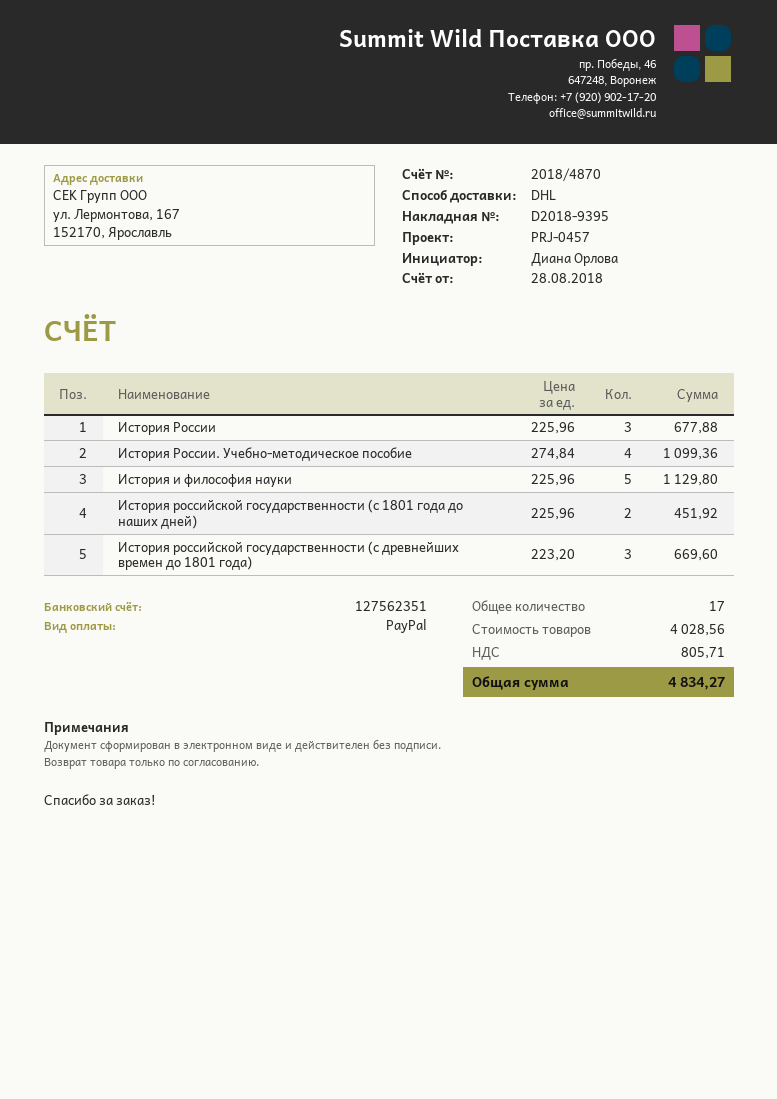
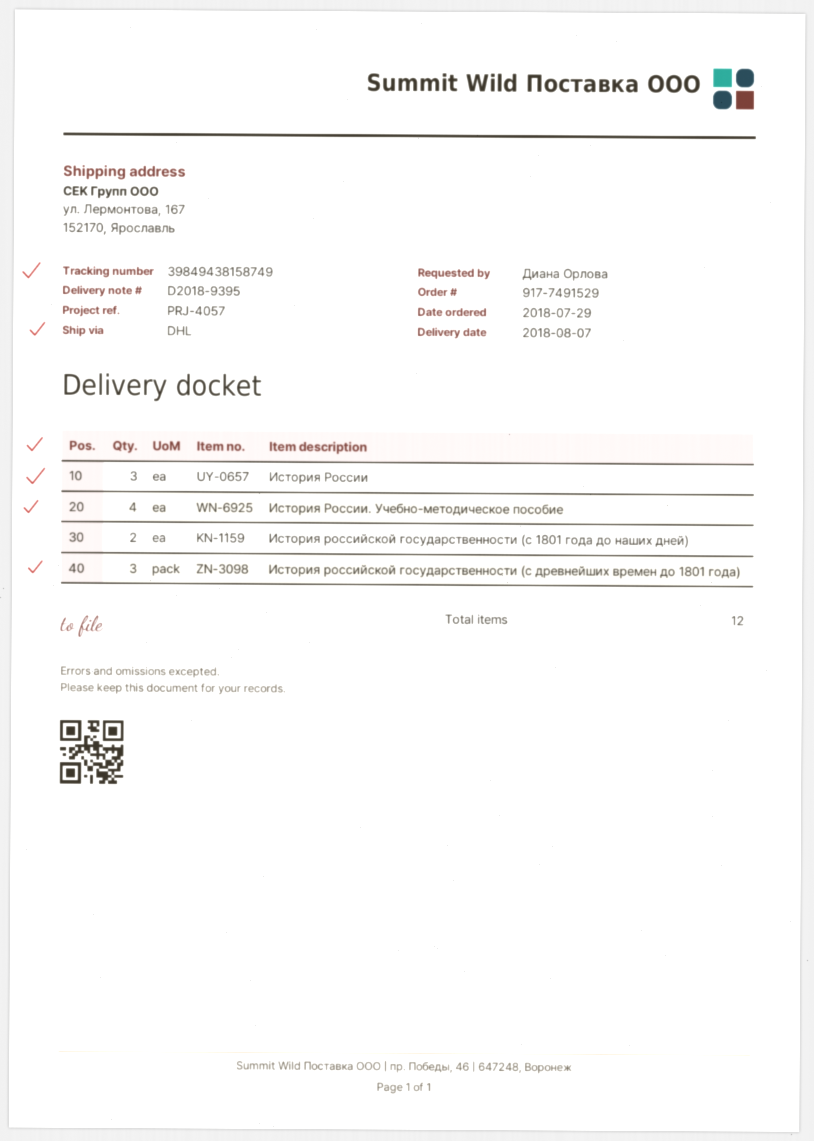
reference: PRJ-0457 -> PRJ-4057
История и философия науки: 5 -> none
total quantity: 17 -> 12

